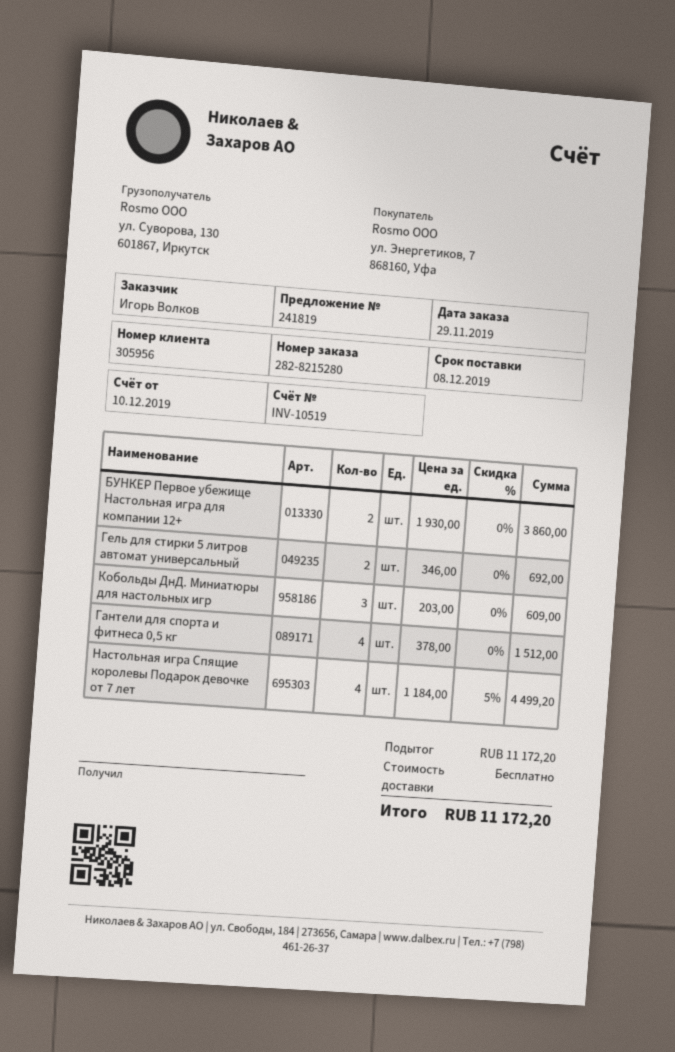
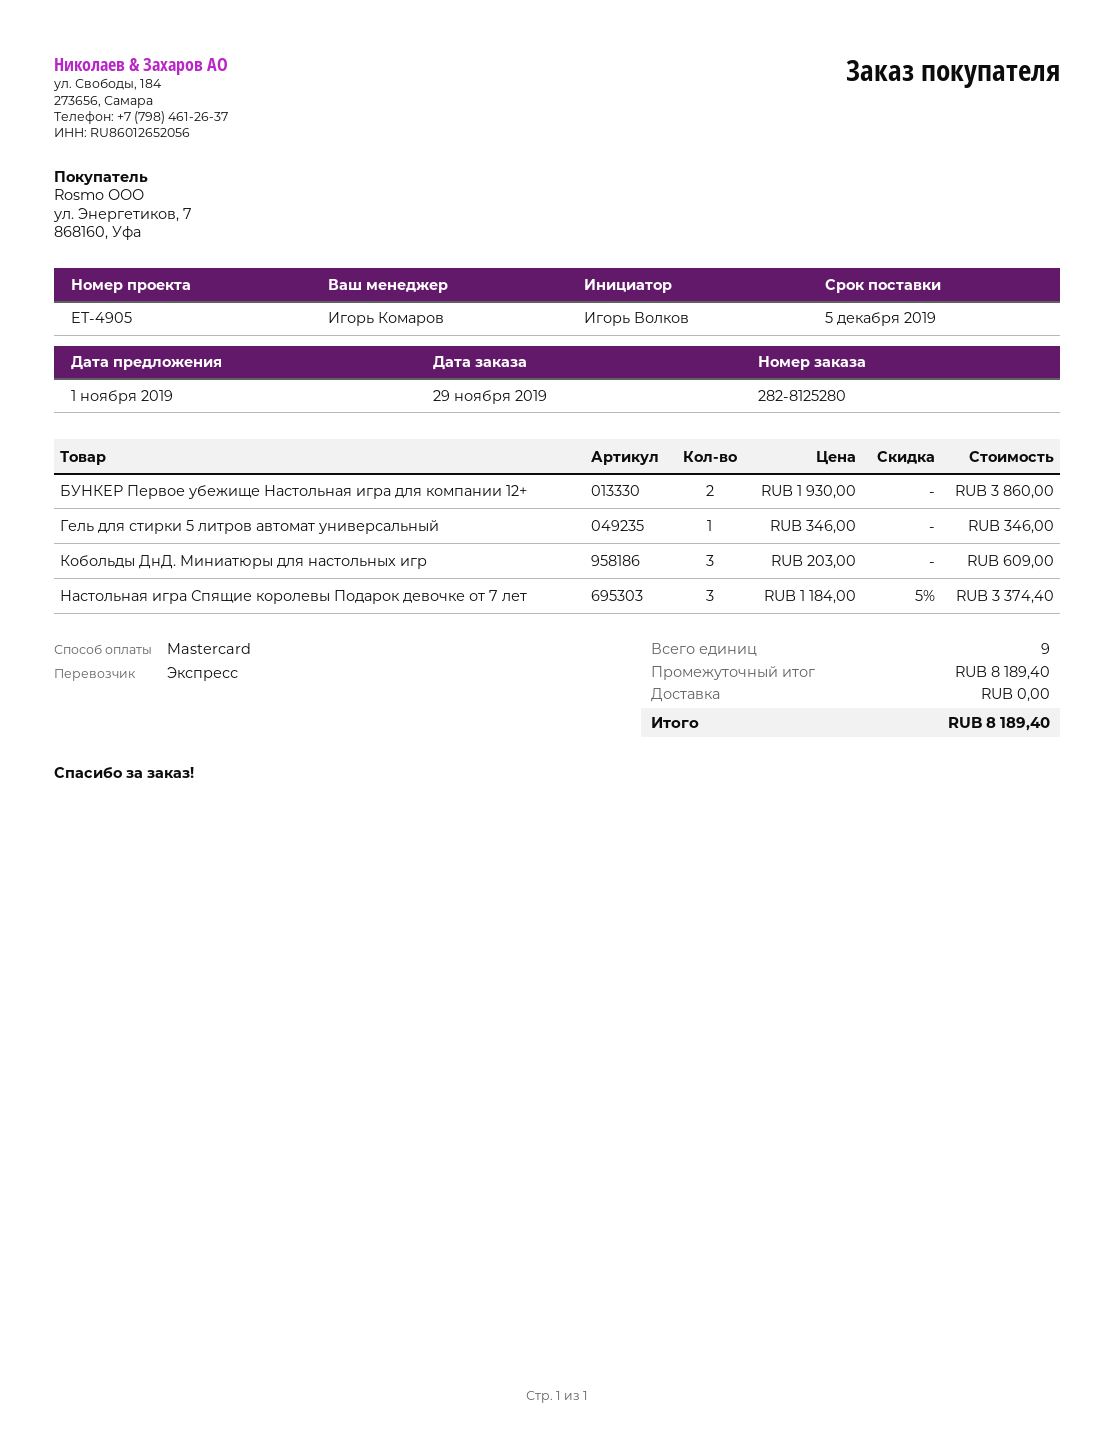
order number: 282-8215280 -> 282-8125280
delivery date: 2019-12-08 -> 2019-12-05
Гель для стирки 5 литров автомат универсальный: 2 x 346.00 = 692.00 -> 1 x 346.00 = 346.00
Гантели для спорта и фитнеса 0,5 кг: 4 x 378.00 = 1512.00 -> none
Настольная игра Спящие королевы Подарок девочке от 7 лет: 4 x 1184.00 - 5% = 4499.20 -> 3 x 1184.00 - 5% = 3374.40
subtotal: 11172.20 -> 8189.40
total: 11172.20 -> 8189.40

